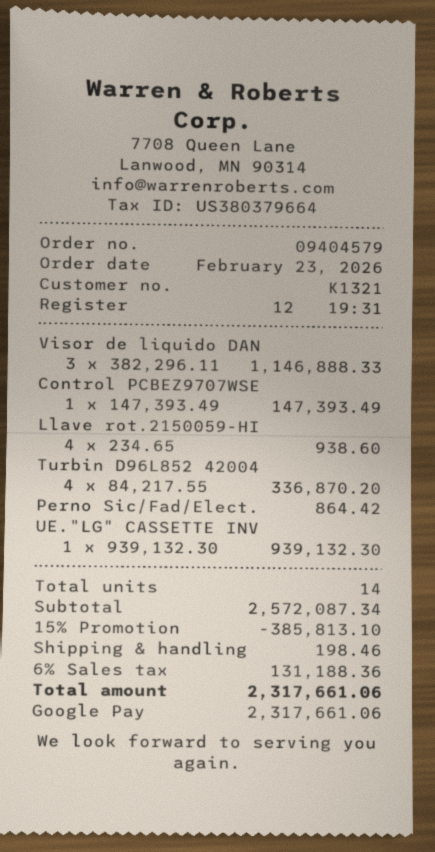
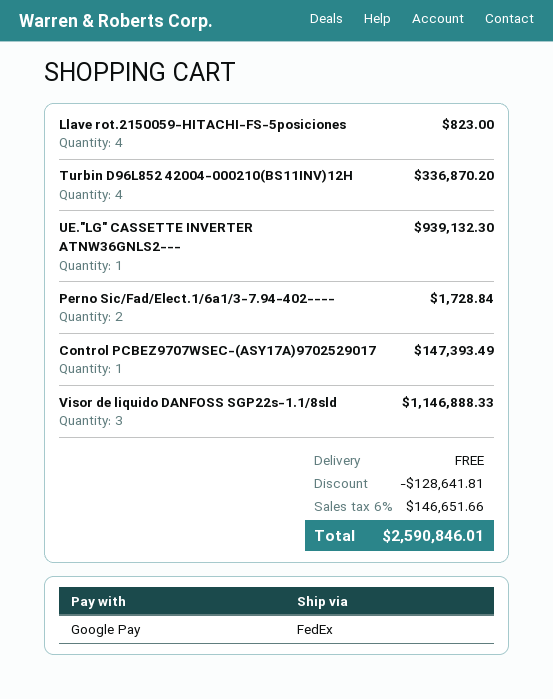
Llave rot.2150059-HI: 4 for 938.60 -> 4 for 823.00
Perno Sic/Fad/Elect.: 1 for 864.42 -> 2 for 1728.84
discount: 385813.10 -> 128641.81
shipping: 198.46 -> 0.00
tax: 6% = 131188.36 -> 6% = 146651.66
total: 2317661.06 -> 2590846.01

